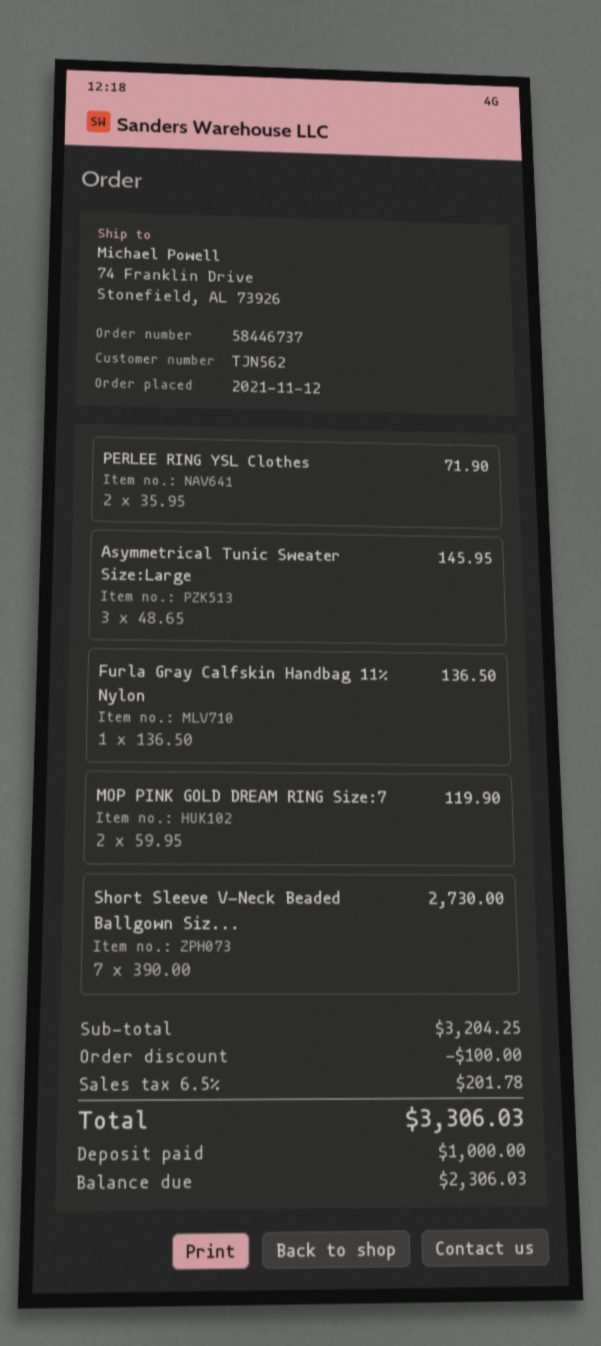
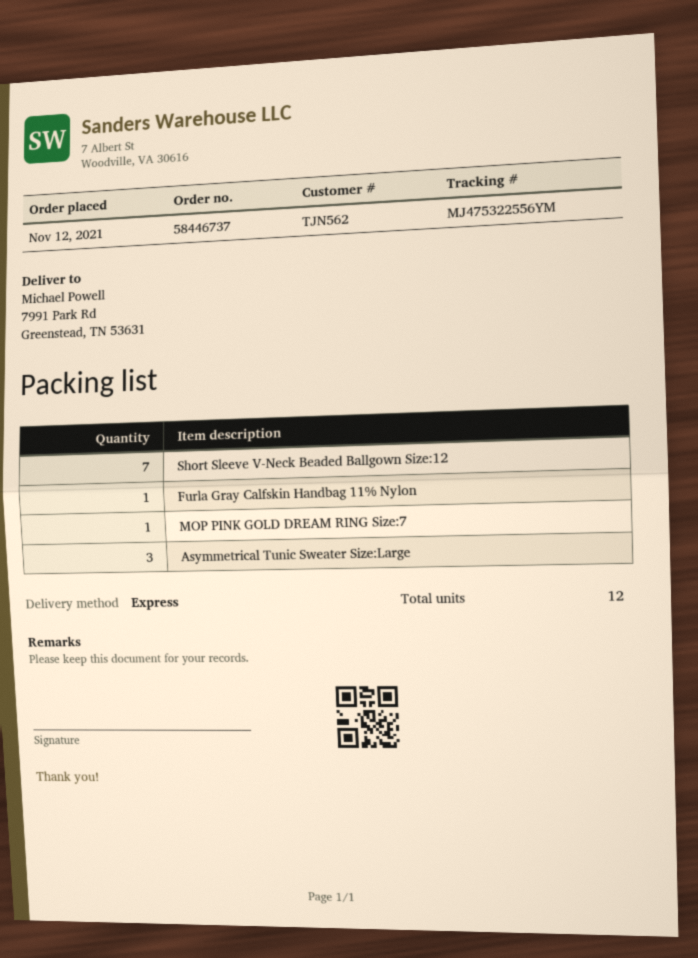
ship to: 74 Franklin Drive, Stonefield, AL 73926 -> 7991 Park Rd, Greenstead, TN 53631
PERLEE RING YSL Clothes: 2 -> none
MOP PINK GOLD DREAM RING Size:7: 2 -> 1

